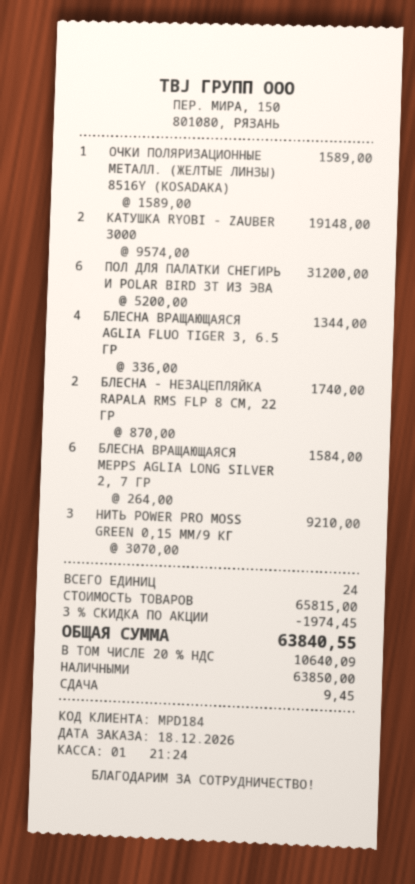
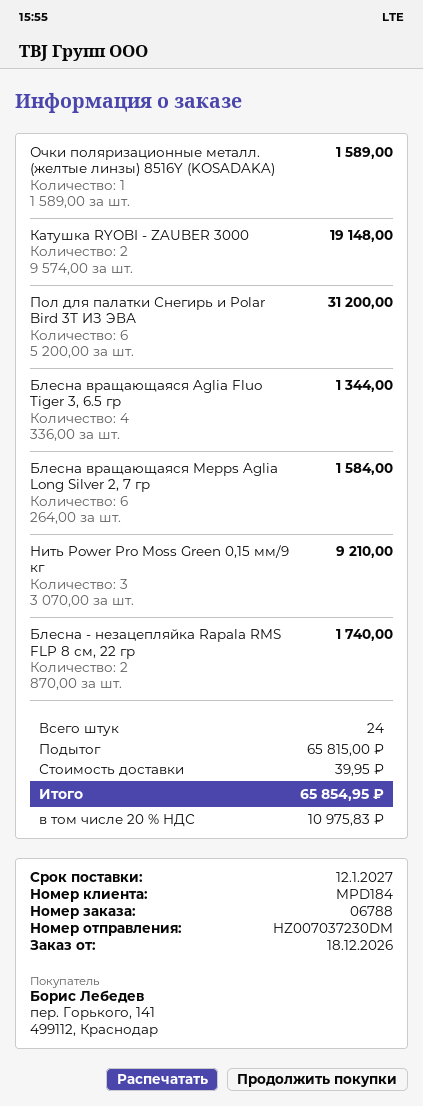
discount: 3% = 1974.45 -> none
shipping: none -> 39.95
tax: 20% = 10640.09 -> 20% = 10975.83
total: 63840.55 -> 65854.95

